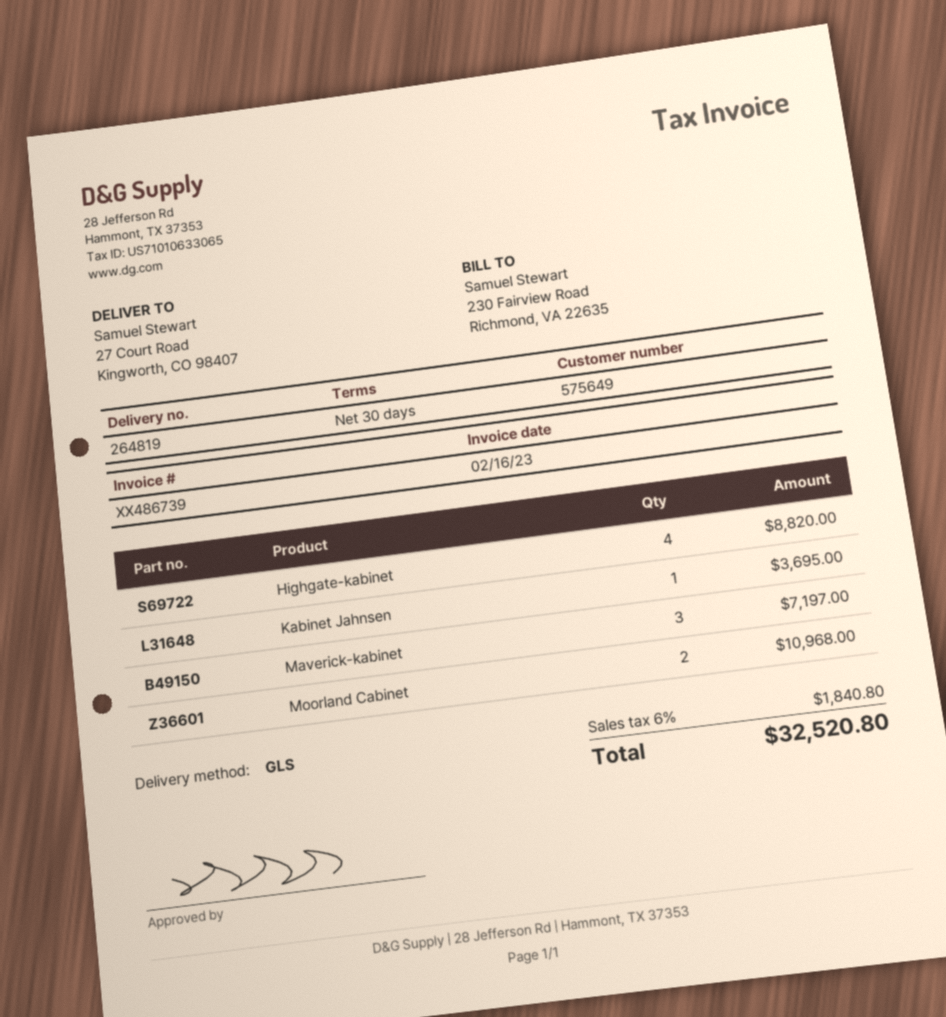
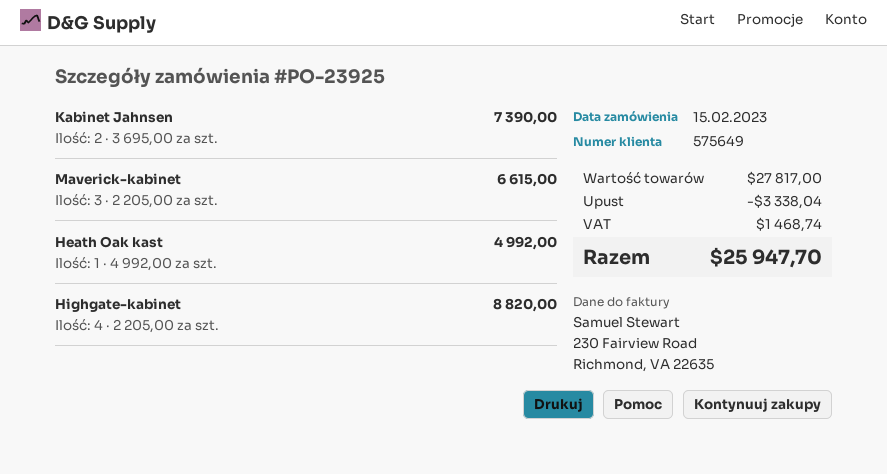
Kabinet Jahnsen: 1 for 3695.00 -> 2 for 7390.00
Maverick-kabinet: 3 for 7197.00 -> 3 for 6615.00
Moorland Cabinet: 2 for 10968.00 -> none
Heath Oak kast: none -> 1 for 4992.00
discount: none -> 3338.04
tax: 1840.80 -> 1468.74
total: 32520.80 -> 25947.70

